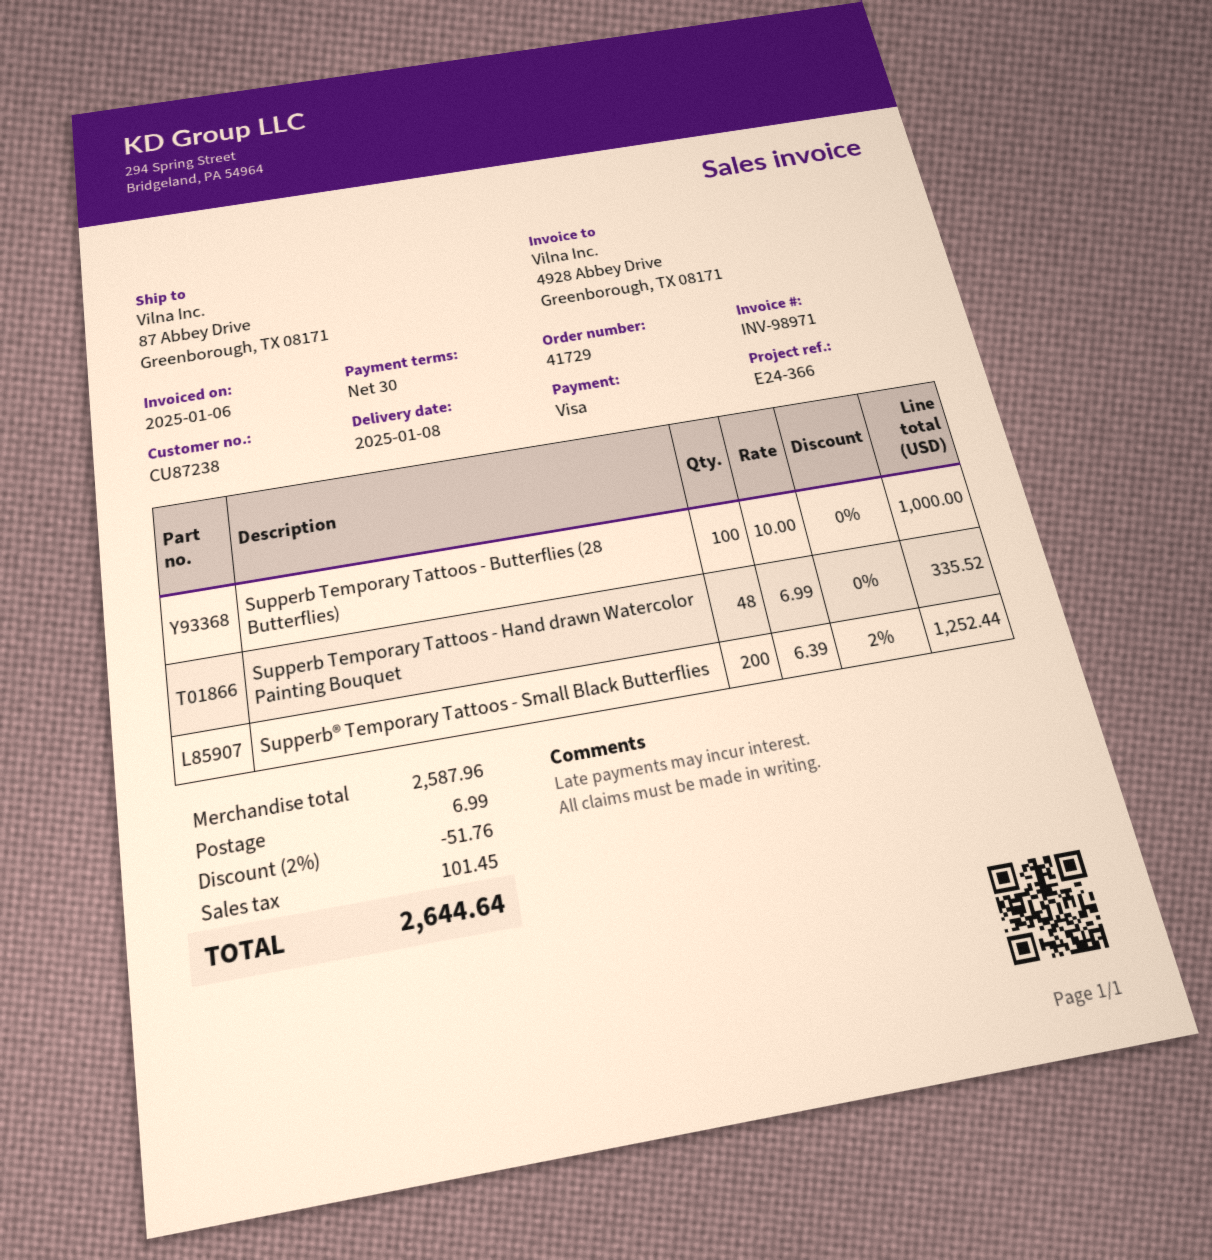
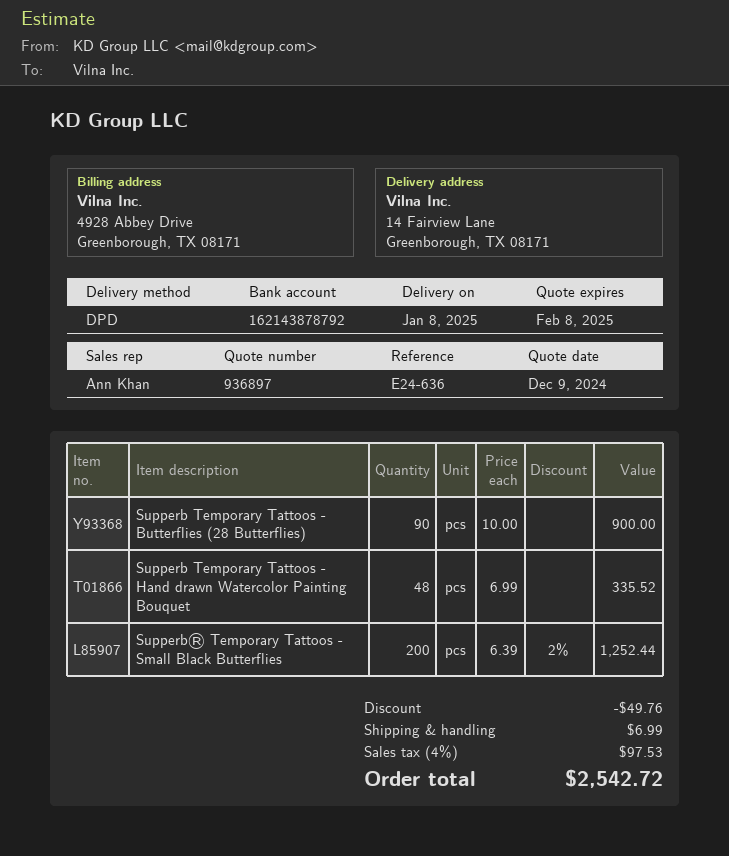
reference: E24-366 -> E24-636
ship to: 87 Abbey Drive, Greenborough, TX 08171 -> 14 Fairview Lane, Greenborough, TX 08171
Supperb Temporary Tattoos - Butterflies (28 Butterflies): 100 x 10.00 = 1000.00 -> 90 x 10.00 = 900.00
discount: 51.76 -> 49.76
tax: 101.45 -> 97.53
total: 2644.64 -> 2542.72

